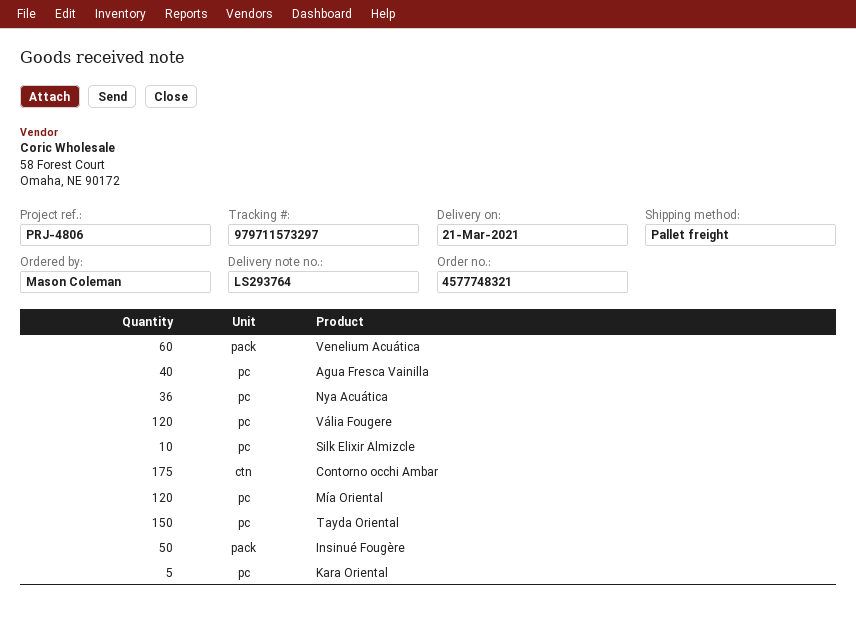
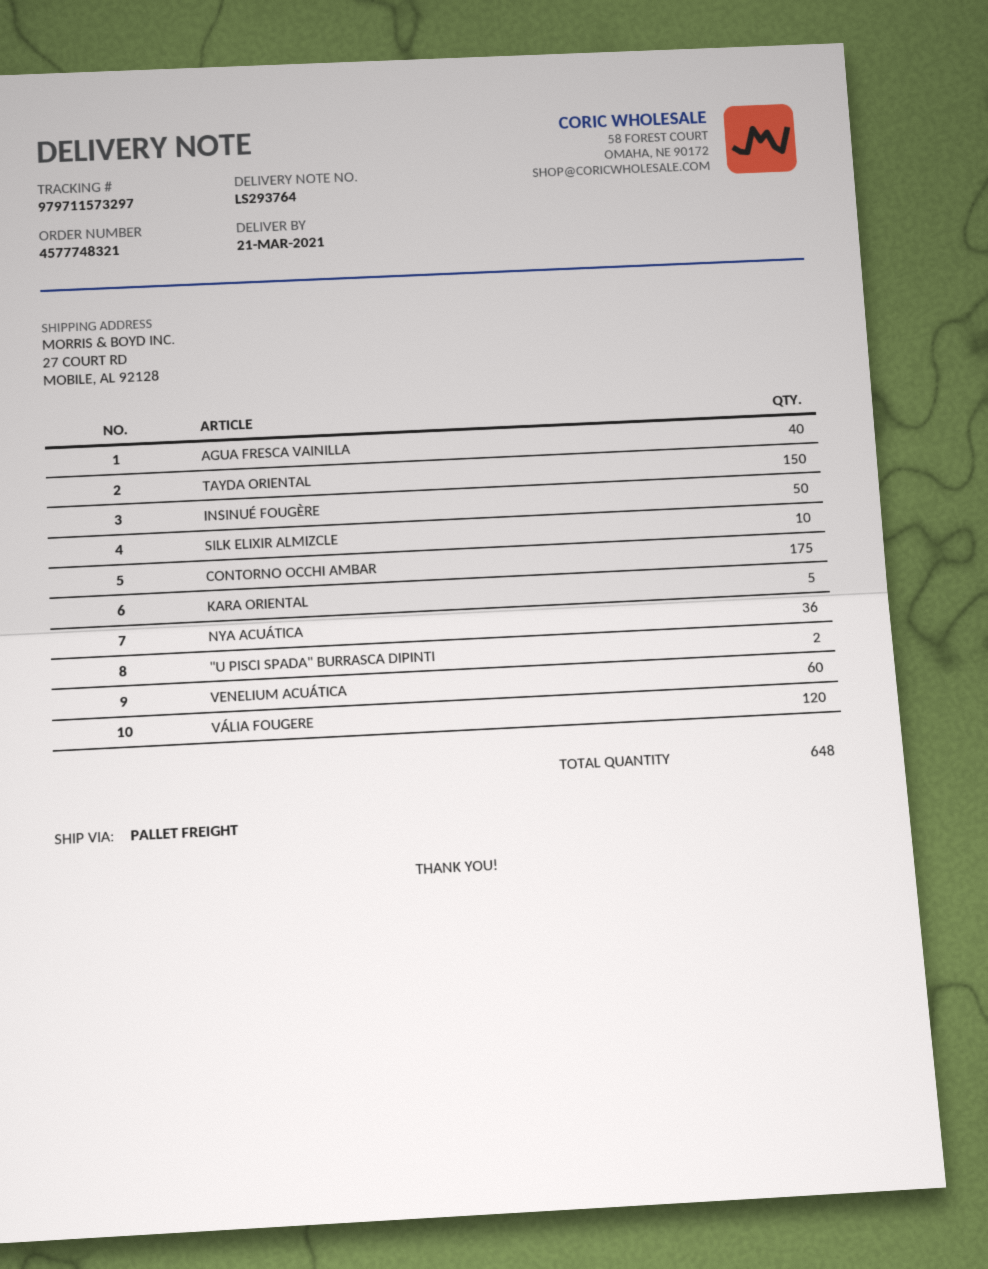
Mía Oriental: 120 -> none
"U PISCI SPADA" BURRASCA DIPINTI: none -> 2

